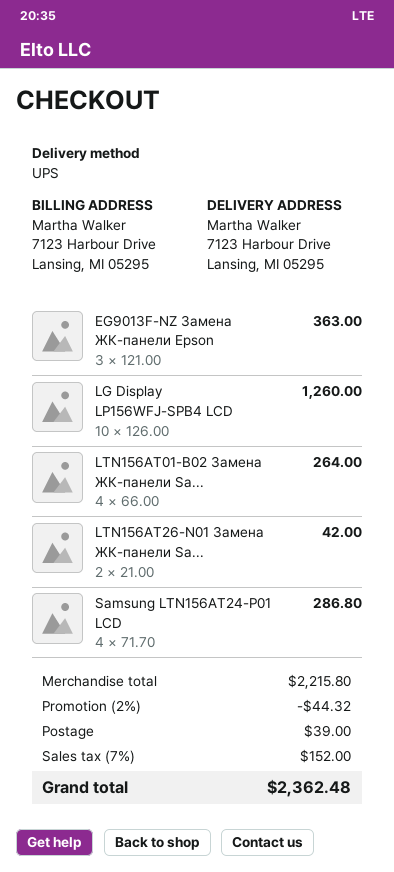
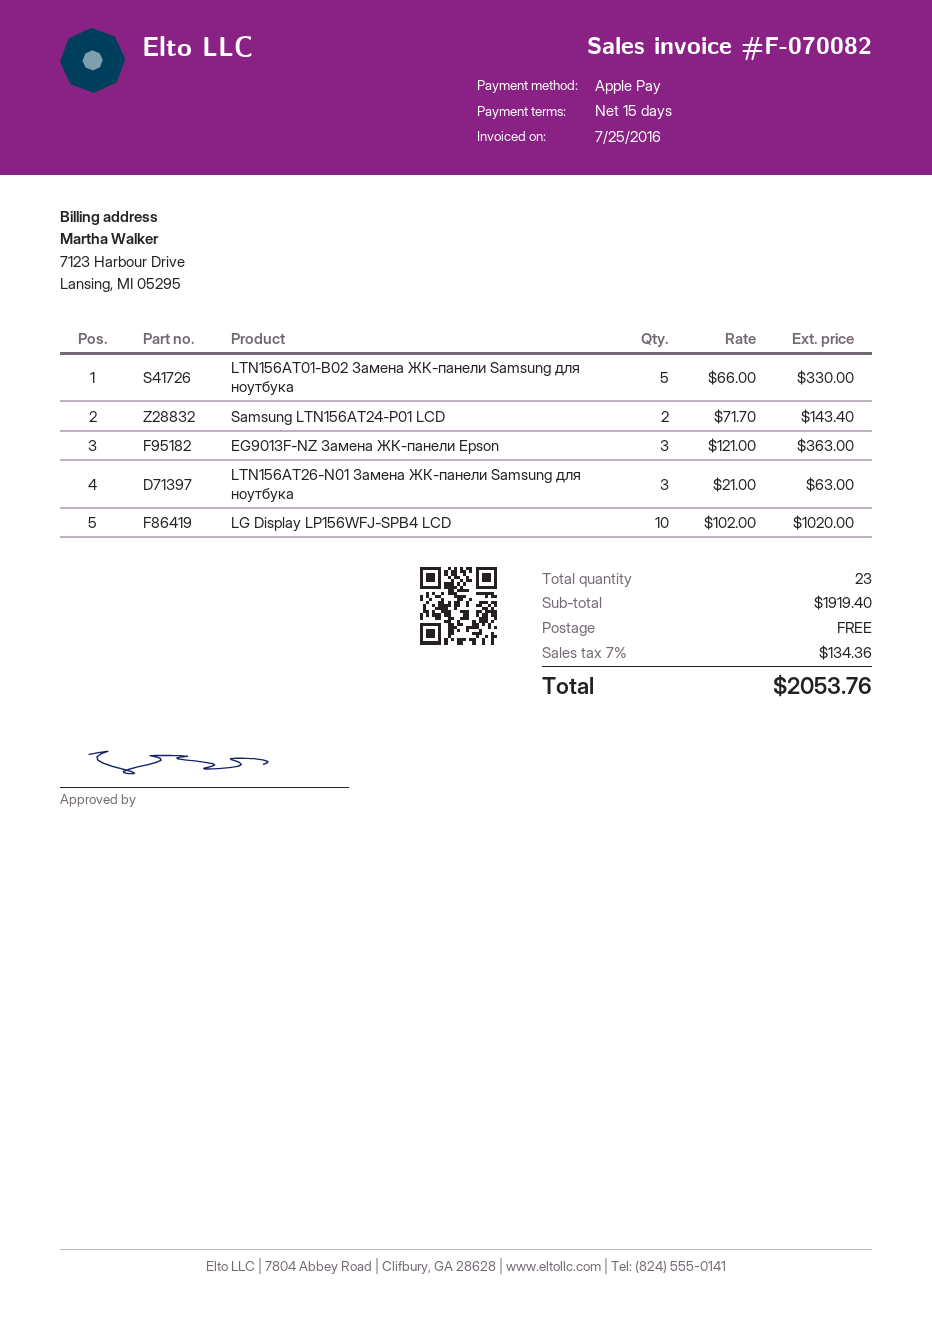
LG Display LP156WFJ-SPB4 LCD: 10 x 126.00 = 1260.00 -> 10 x 102.00 = 1020.00
LTN156AT01-B02 Замена ЖК-панели Sa...: 4 x 66.00 = 264.00 -> 5 x 66.00 = 330.00
LTN156AT26-N01 Замена ЖК-панели Sa...: 2 x 21.00 = 42.00 -> 3 x 21.00 = 63.00
Samsung LTN156AT24-P01 LCD: 4 x 71.70 = 286.80 -> 2 x 71.70 = 143.40
subtotal: 2215.80 -> 1919.40
discount: 2% = 44.32 -> none
shipping: 39.00 -> 0.00
tax: 7% = 152.00 -> 7% = 134.36
total: 2362.48 -> 2053.76

